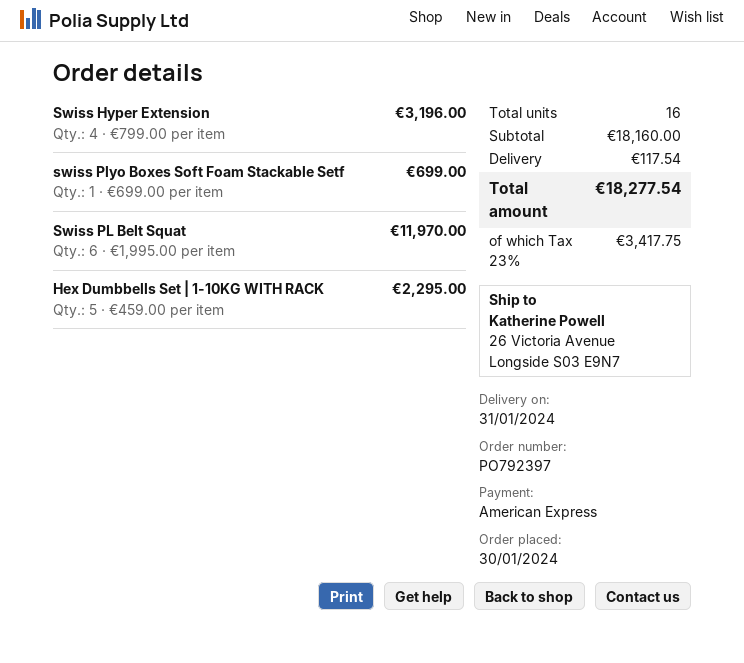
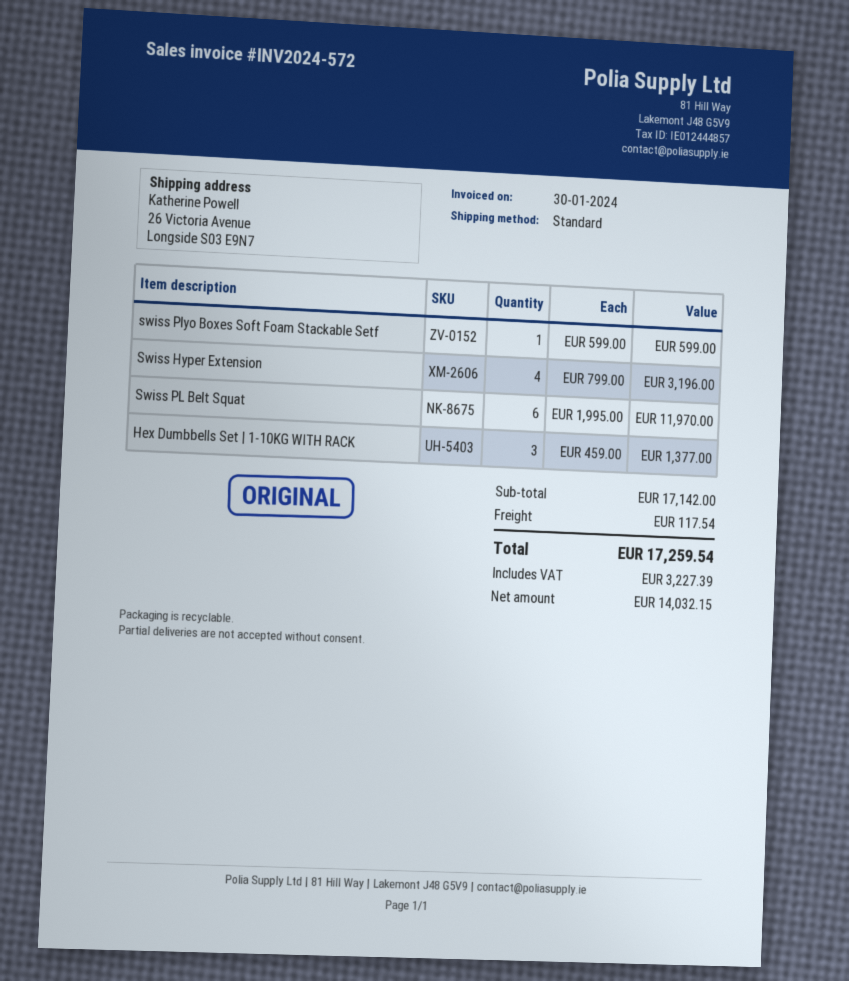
swiss Plyo Boxes Soft Foam Stackable Setf: 1 x 699.00 = 699.00 -> 1 x 599.00 = 599.00
Hex Dumbbells Set | 1-10KG WITH RACK: 5 x 459.00 = 2295.00 -> 3 x 459.00 = 1377.00
subtotal: 18160.00 -> 17142.00
tax: 3417.75 -> 3227.39
total: 18277.54 -> 17259.54

